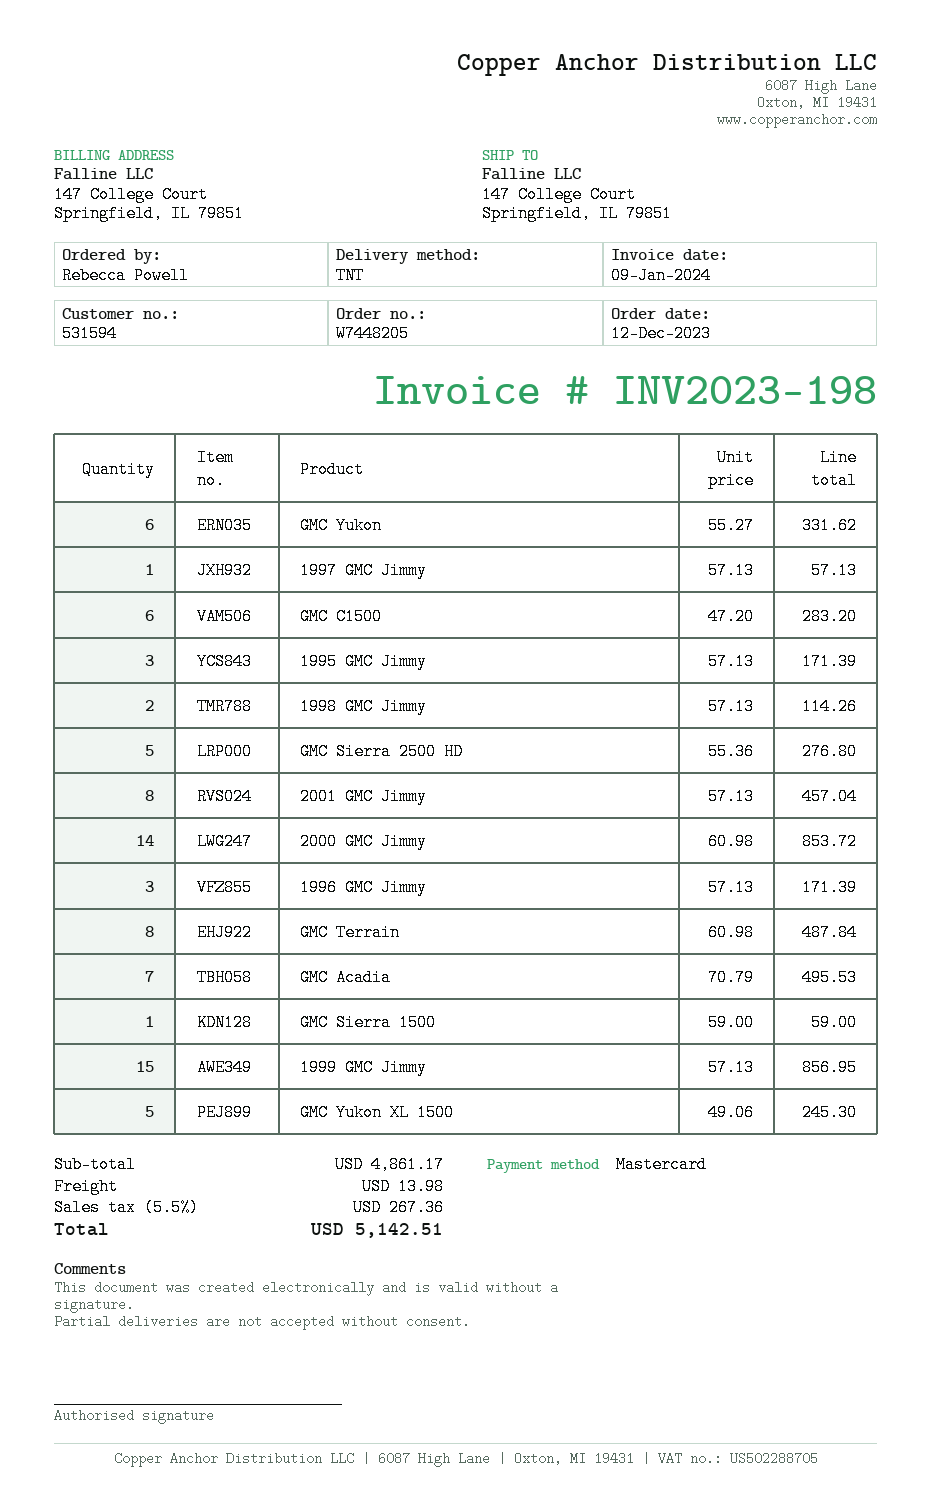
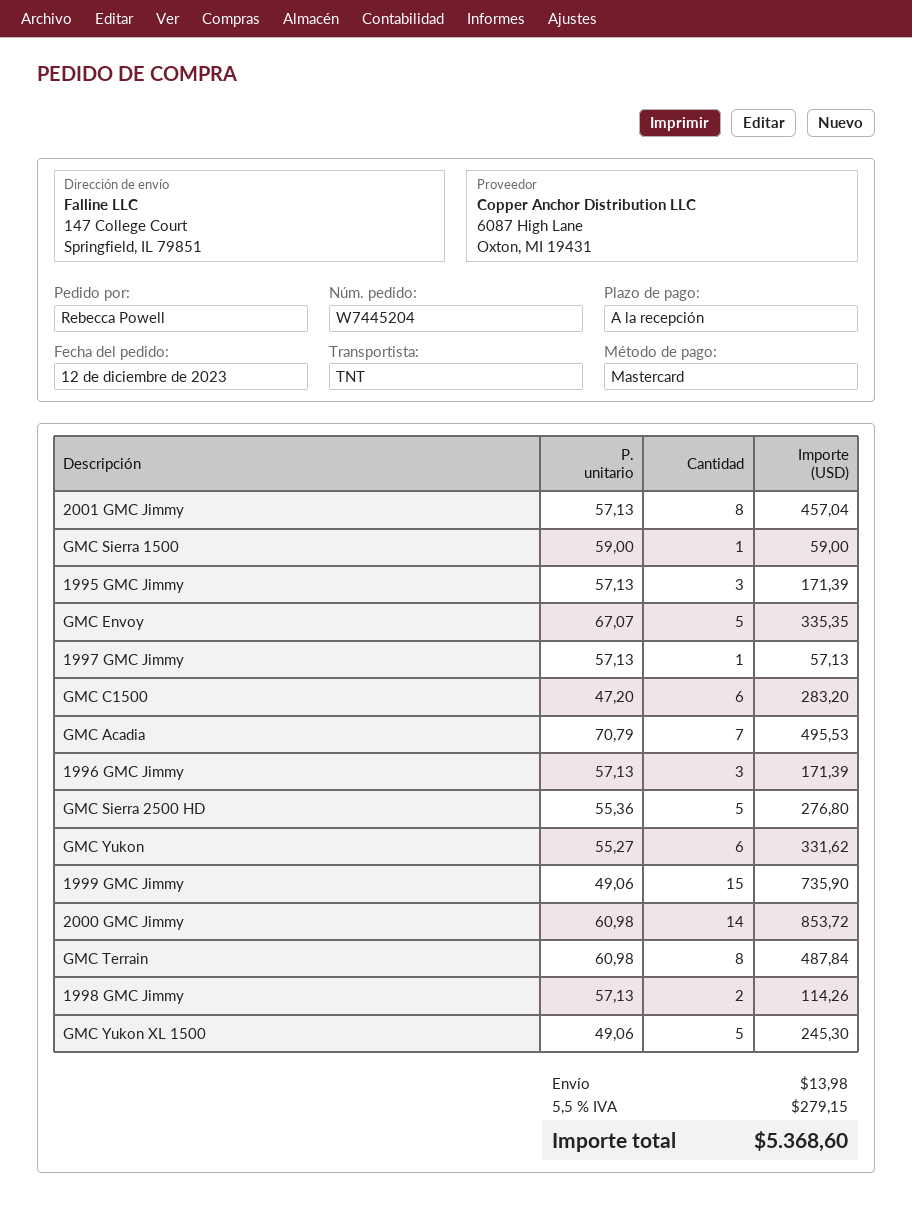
order number: W7448205 -> W7445204
1999 GMC Jimmy: 15 x 57.13 = 856.95 -> 15 x 49.06 = 735.90
GMC Envoy: none -> 5 x 67.07 = 335.35
tax: 5.5% = 267.36 -> 5.5% = 279.15
total: 5142.51 -> 5368.60

